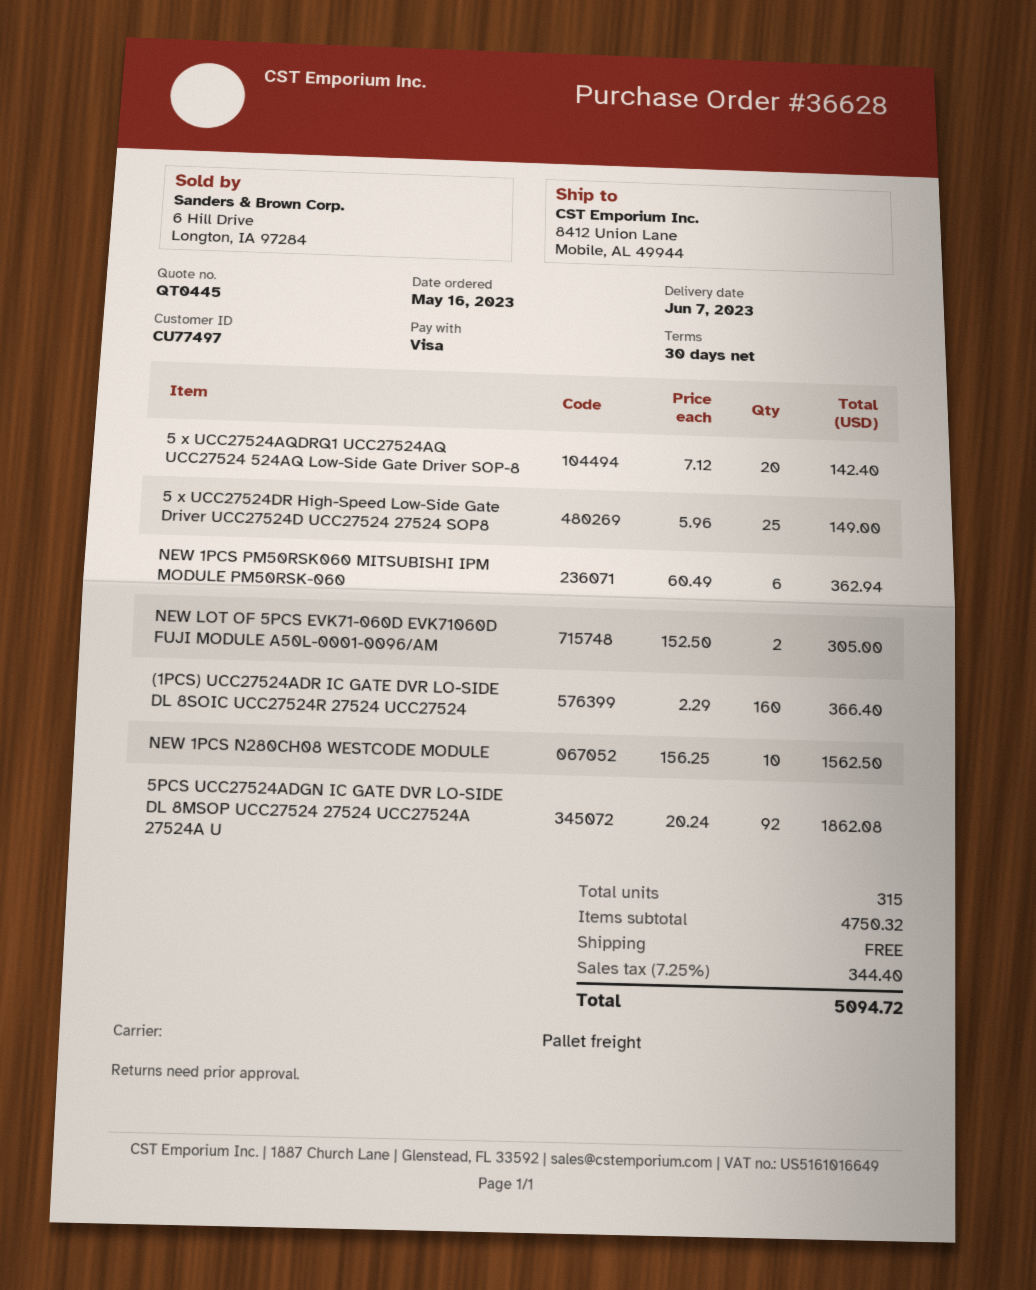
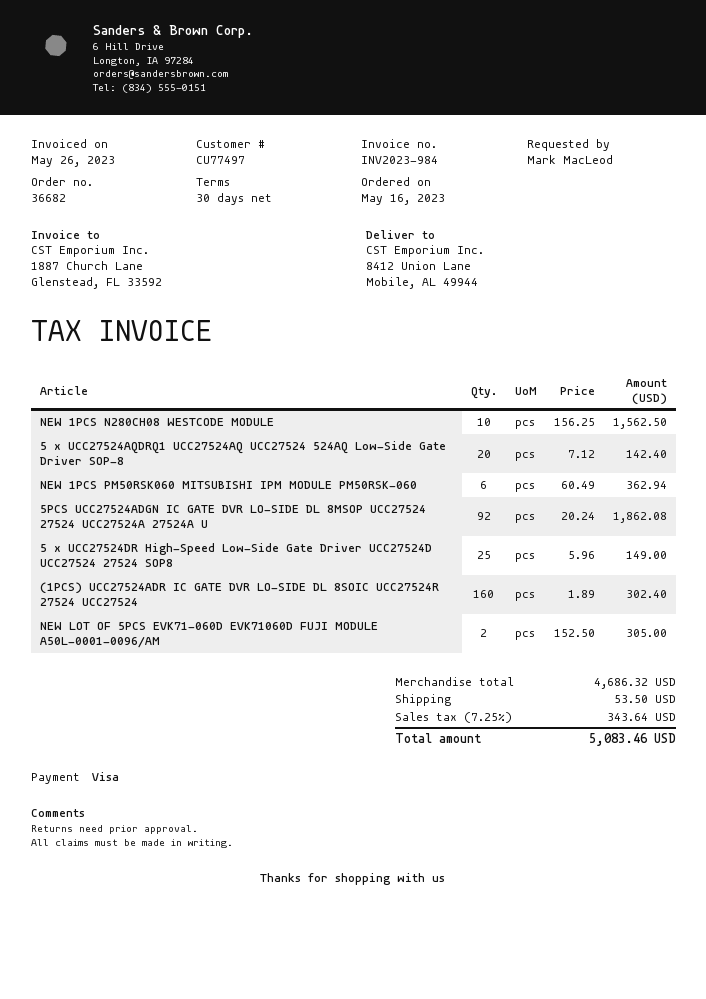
order number: 36628 -> 36682
(1PCS) UCC27524ADR IC GATE DVR LO-SIDE DL 8SOIC UCC27524R 27524 UCC27524: 160 x 2.29 = 366.40 -> 160 x 1.89 = 302.40
subtotal: 4750.32 -> 4686.32
shipping: 0.00 -> 53.50
tax: 7.25% = 344.40 -> 7.25% = 343.64
total: 5094.72 -> 5083.46

